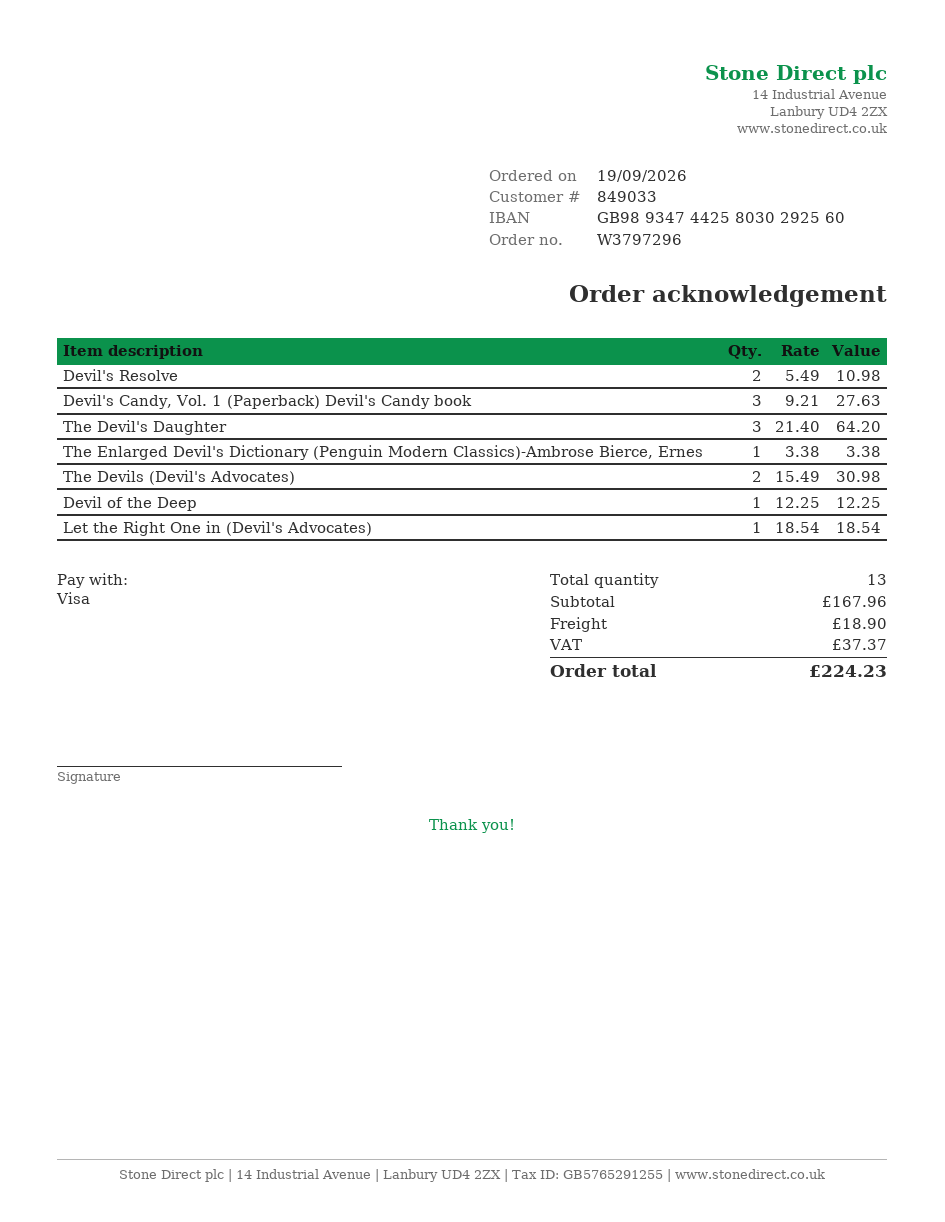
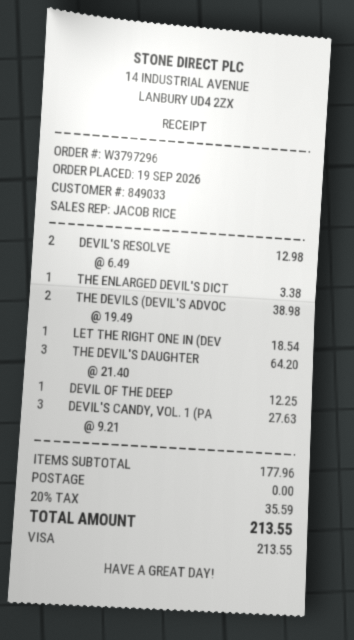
Devil's Resolve: 2 x 5.49 = 10.98 -> 2 x 6.49 = 12.98
The Devils (Devil's Advocates): 2 x 15.49 = 30.98 -> 2 x 19.49 = 38.98
subtotal: 167.96 -> 177.96
shipping: 18.90 -> 0.00
tax: 37.37 -> 35.59
total: 224.23 -> 213.55

